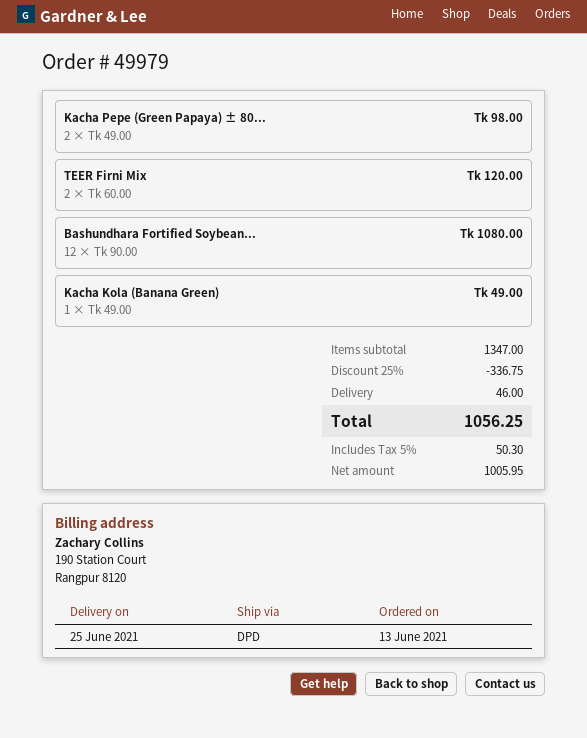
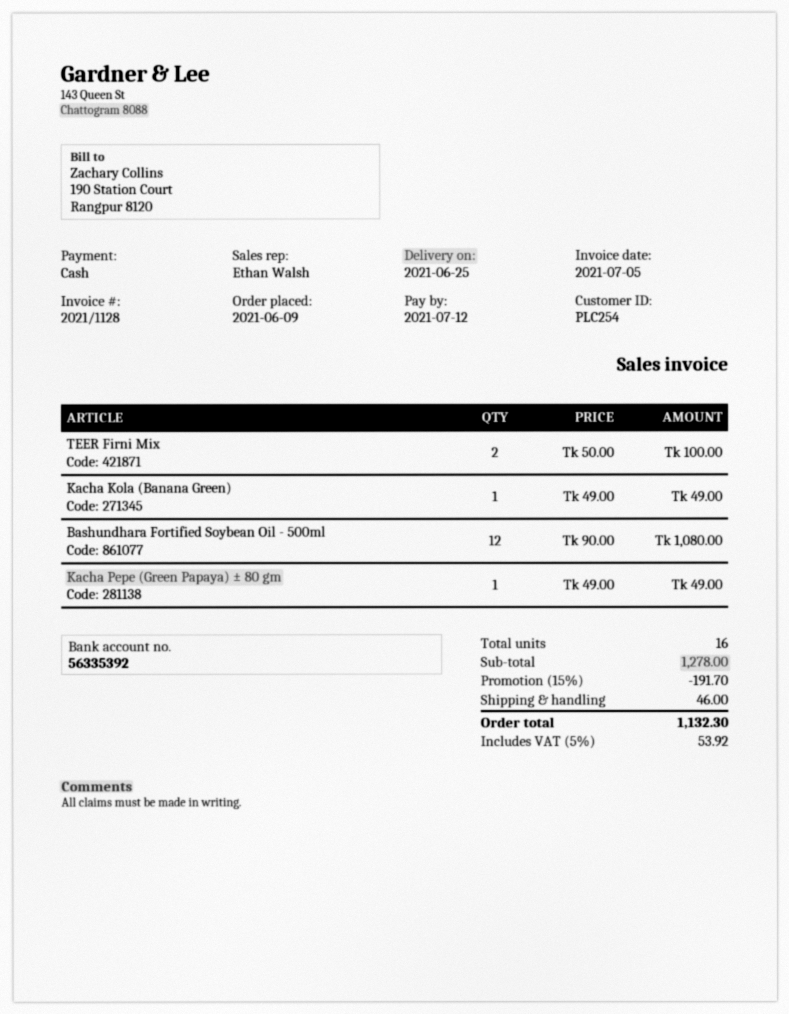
order date: 2021-06-13 -> 2021-06-09
Kacha Pepe (Green Papaya) ± 80...: 2 x 49.00 = 98.00 -> 1 x 49.00 = 49.00
TEER Firni Mix: 2 x 60.00 = 120.00 -> 2 x 50.00 = 100.00
subtotal: 1347.00 -> 1278.00
discount: 25% = 336.75 -> 15% = 191.70
tax: 5% = 50.30 -> 5% = 53.92
total: 1056.25 -> 1132.30

